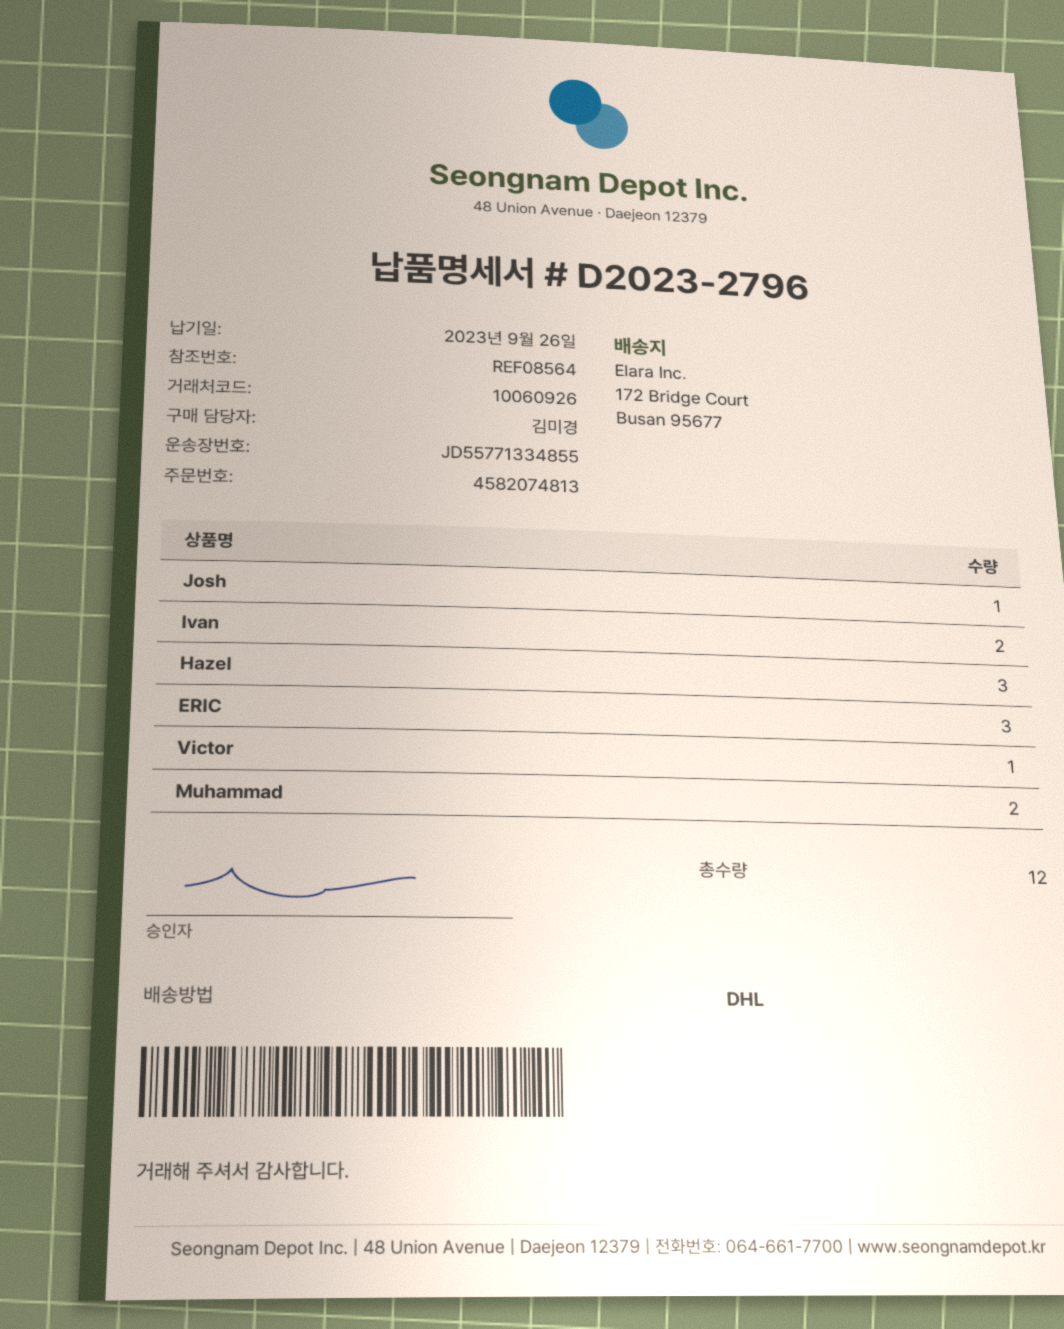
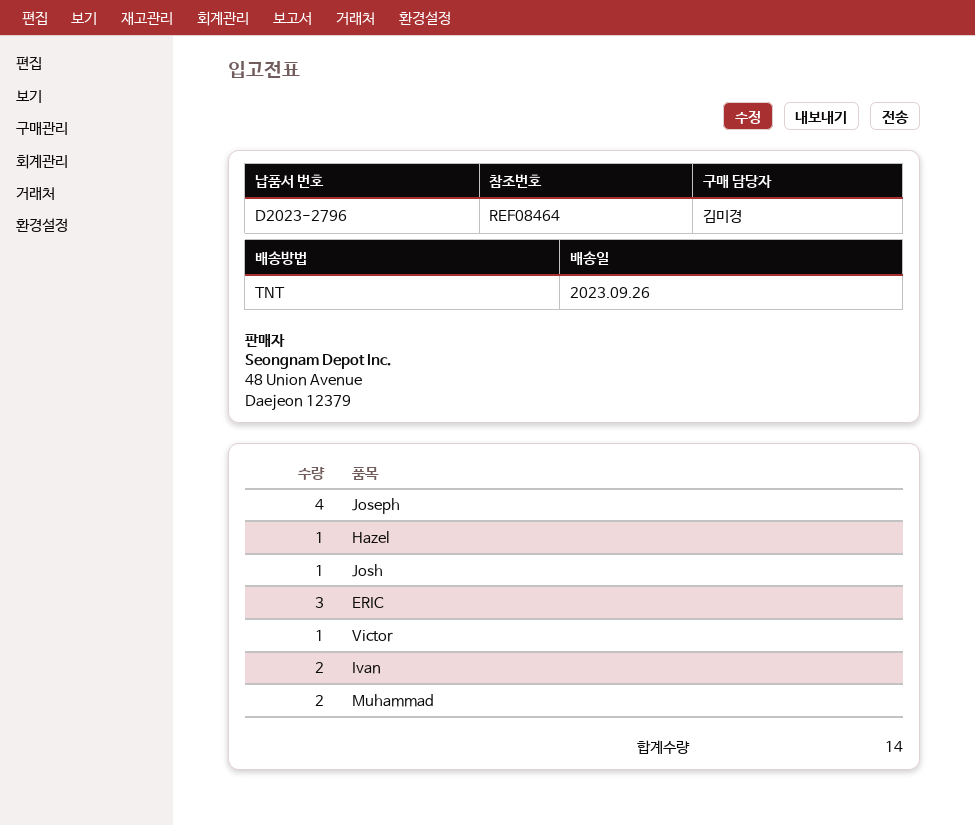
reference: REF08564 -> REF08464
shipping method: DHL -> TNT
Hazel: 3 -> 1
Joseph: none -> 4
total quantity: 12 -> 14

